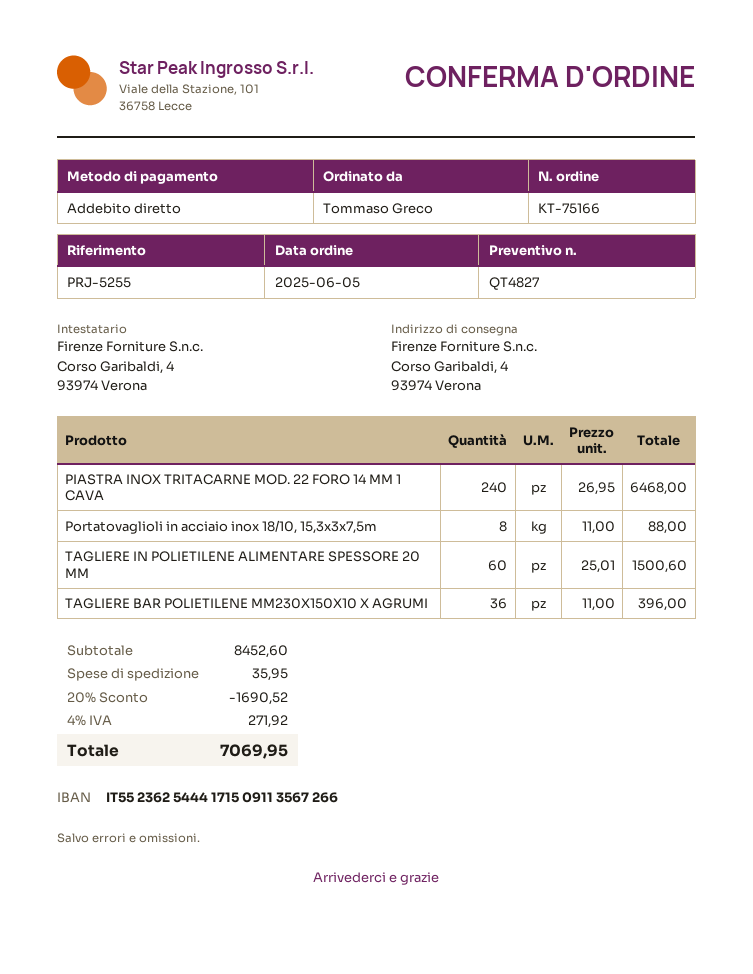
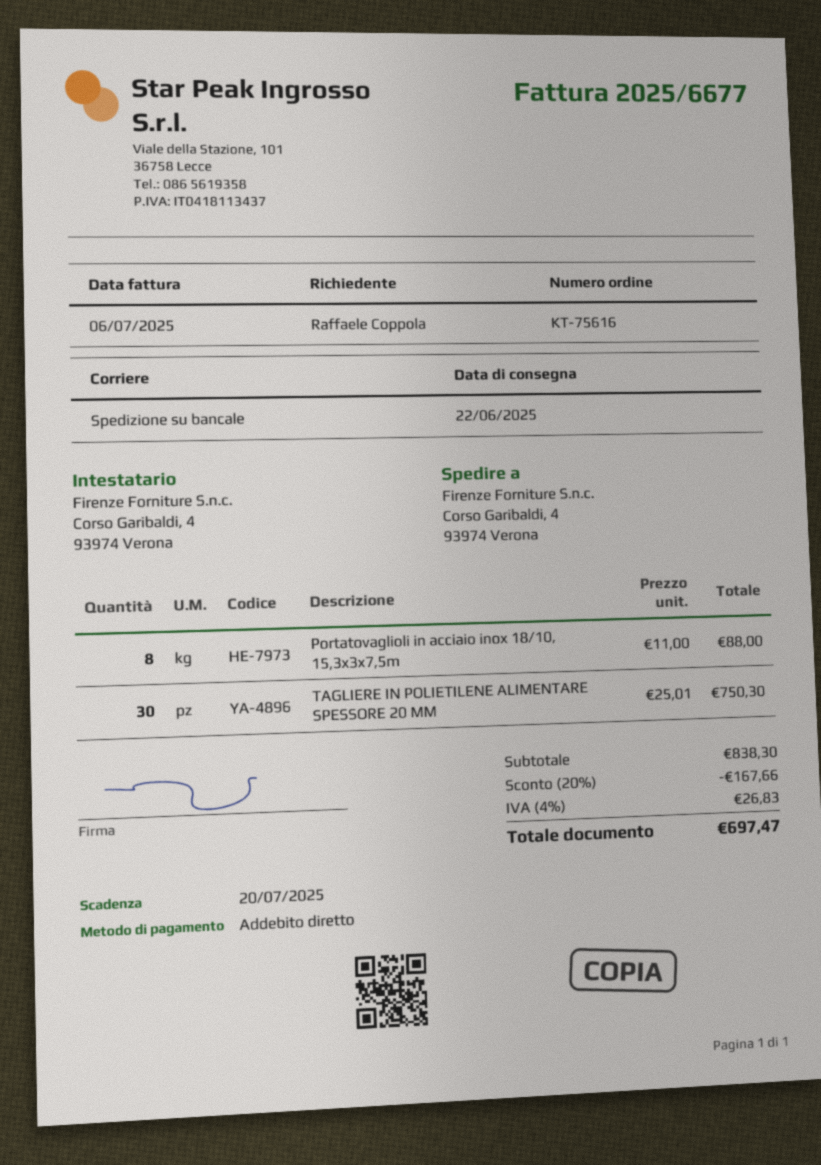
order number: KT-75166 -> KT-75616
ordered by: Tommaso Greco -> Raffaele Coppola
PIASTRA INOX TRITACARNE MOD. 22 FORO 14 MM 1 CAVA: 240 x 26.95 = 6468.00 -> none
TAGLIERE IN POLIETILENE ALIMENTARE SPESSORE 20 MM: 60 x 25.01 = 1500.60 -> 30 x 25.01 = 750.30
TAGLIERE BAR POLIETILENE MM230X150X10 X AGRUMI: 36 x 11.00 = 396.00 -> none
subtotal: 8452.60 -> 838.30
discount: 20% = 1690.52 -> 20% = 167.66
shipping: 35.95 -> none
tax: 4% = 271.92 -> 4% = 26.83
total: 7069.95 -> 697.47

